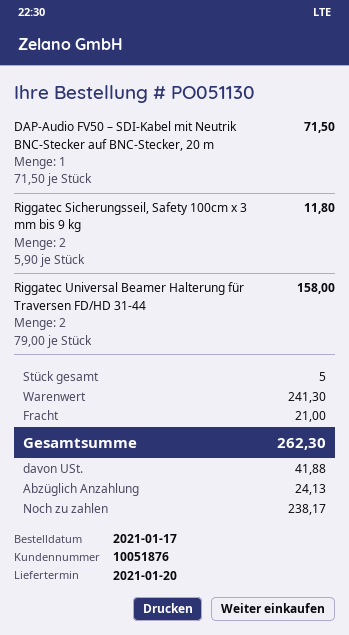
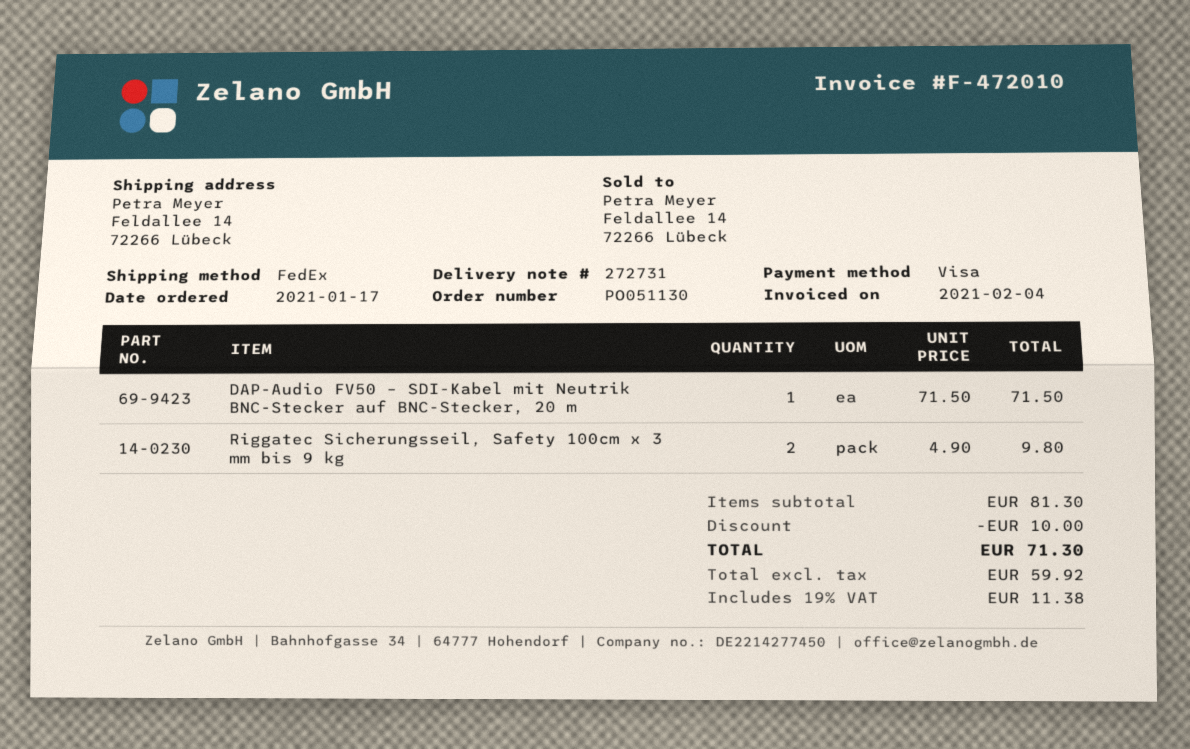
Riggatec Sicherungsseil, Safety 100cm x 3 mm bis 9 kg: 2 x 5.90 = 11.80 -> 2 x 4.90 = 9.80
Riggatec Universal Beamer Halterung für Traversen FD/HD 31-44: 2 x 79.00 = 158.00 -> none
subtotal: 241.30 -> 81.30
discount: none -> 10.00
shipping: 21.00 -> none
tax: 41.88 -> 11.38
total: 262.30 -> 71.30

